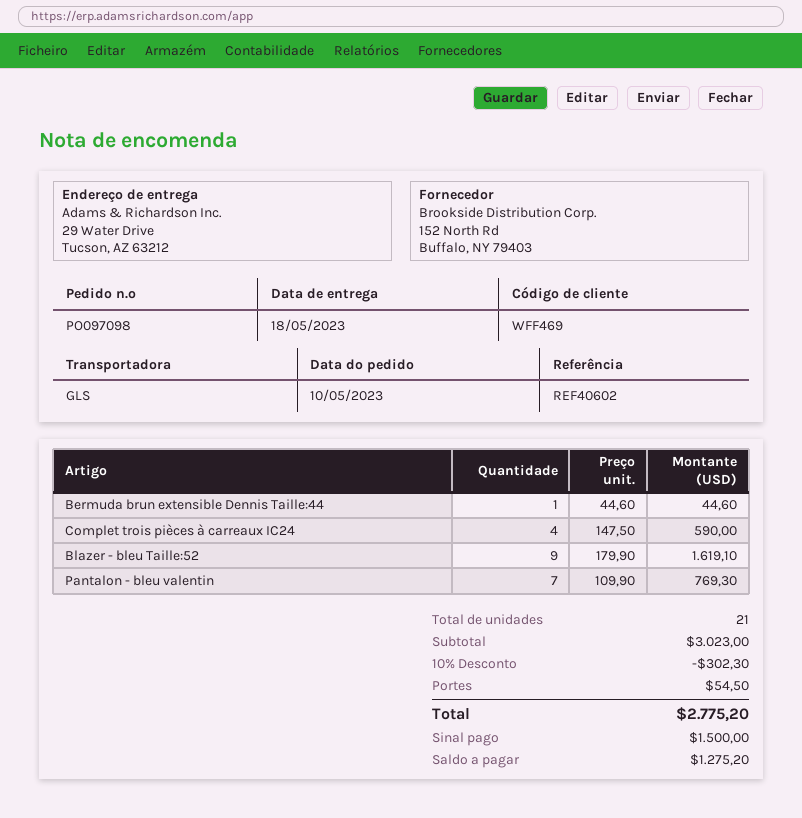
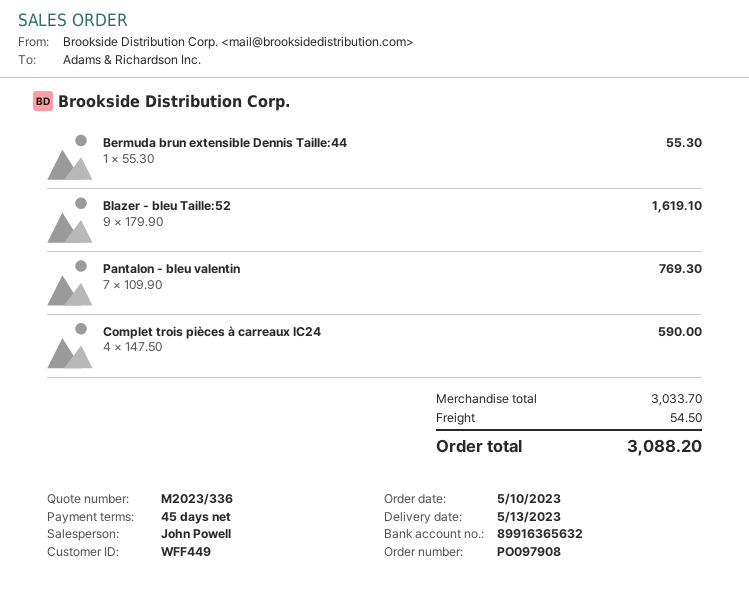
order number: PO097098 -> PO097908
delivery date: 2023-05-18 -> 2023-05-13
customer number: WFF469 -> WFF449
Bermuda brun extensible Dennis Taille:44: 1 x 44.60 = 44.60 -> 1 x 55.30 = 55.30
subtotal: 3023.00 -> 3033.70
discount: 10% = 302.30 -> none
total: 2775.20 -> 3088.20

